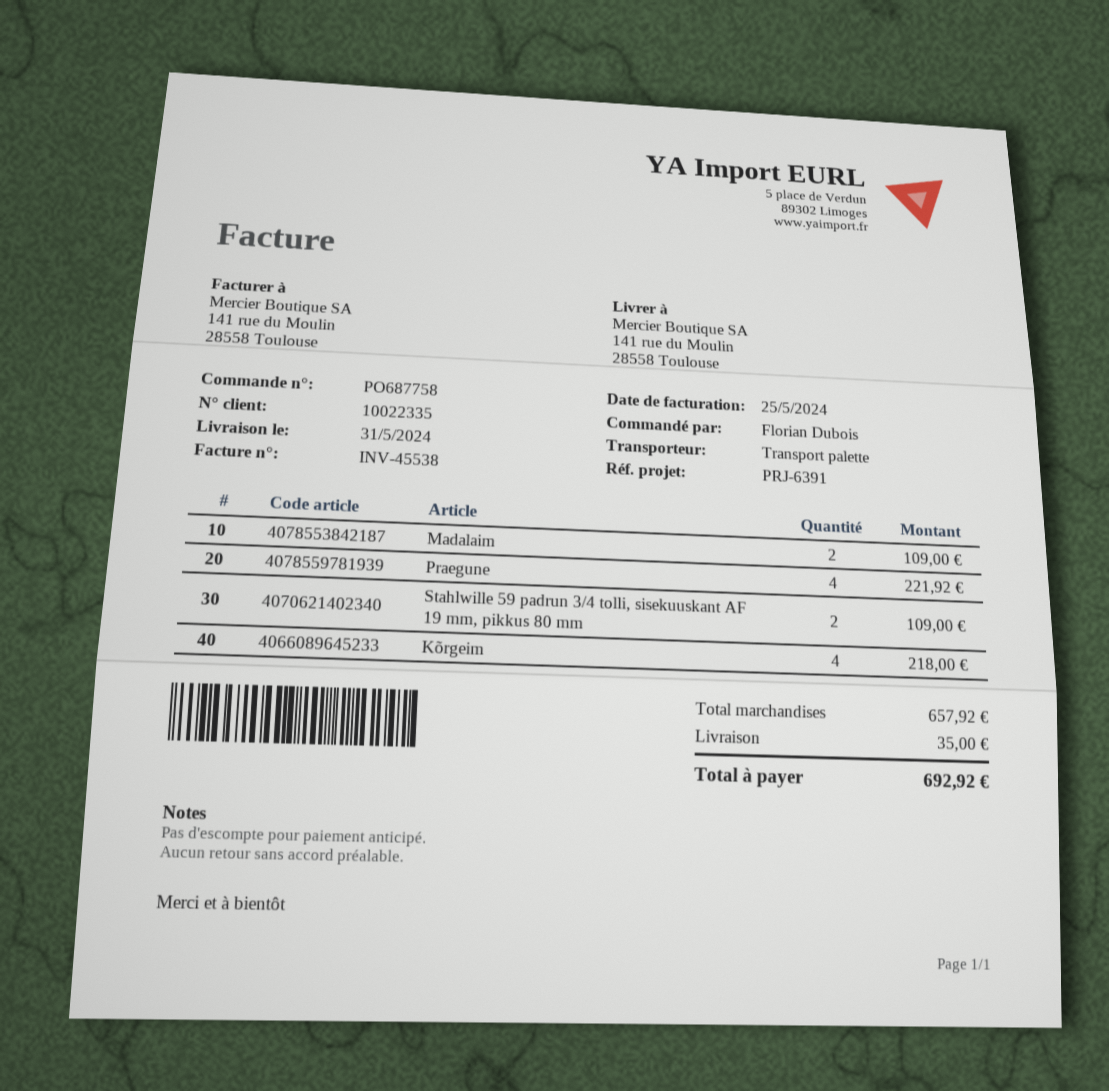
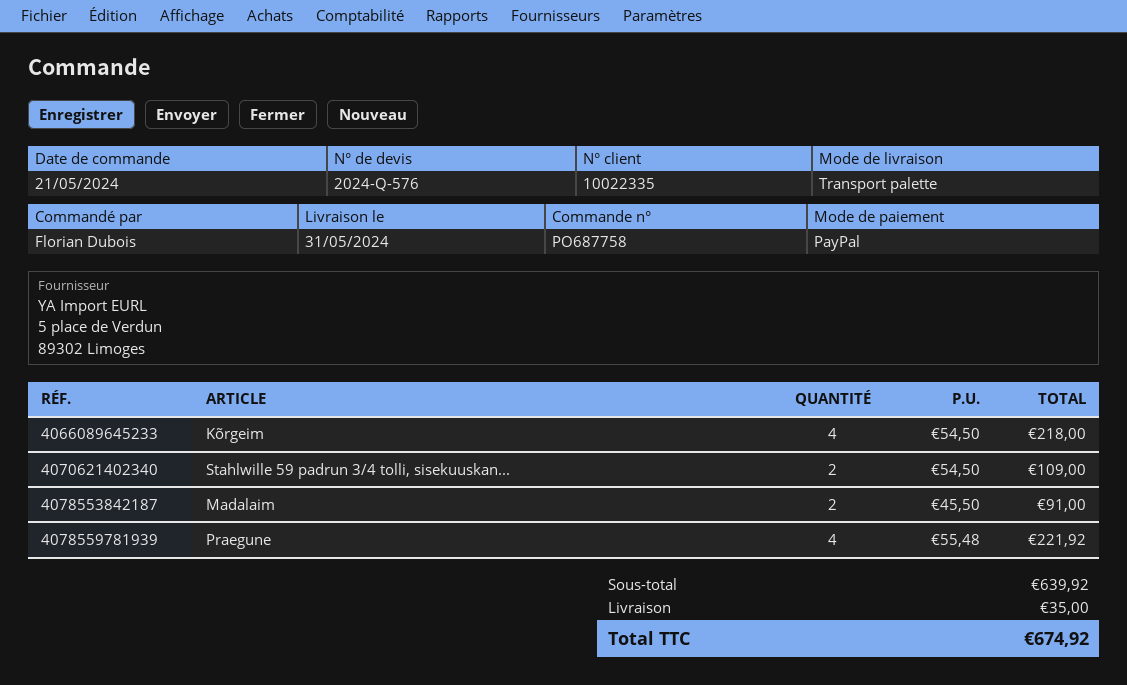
Madalaim: 2 for 109.00 -> 2 for 91.00
subtotal: 657.92 -> 639.92
total: 692.92 -> 674.92

